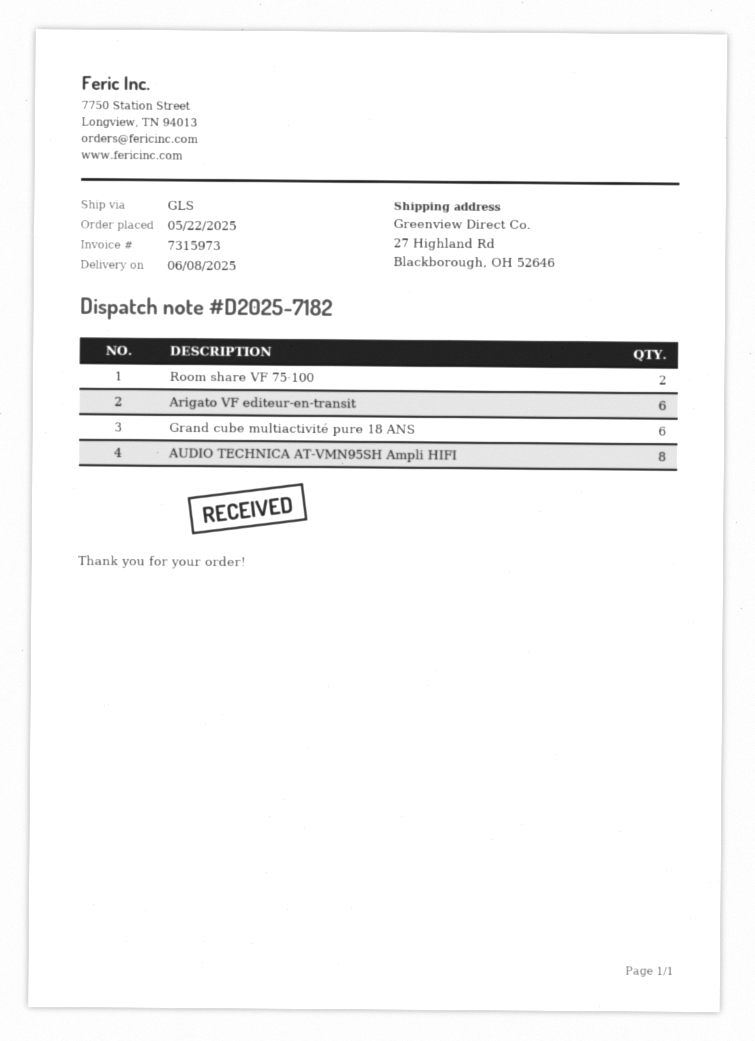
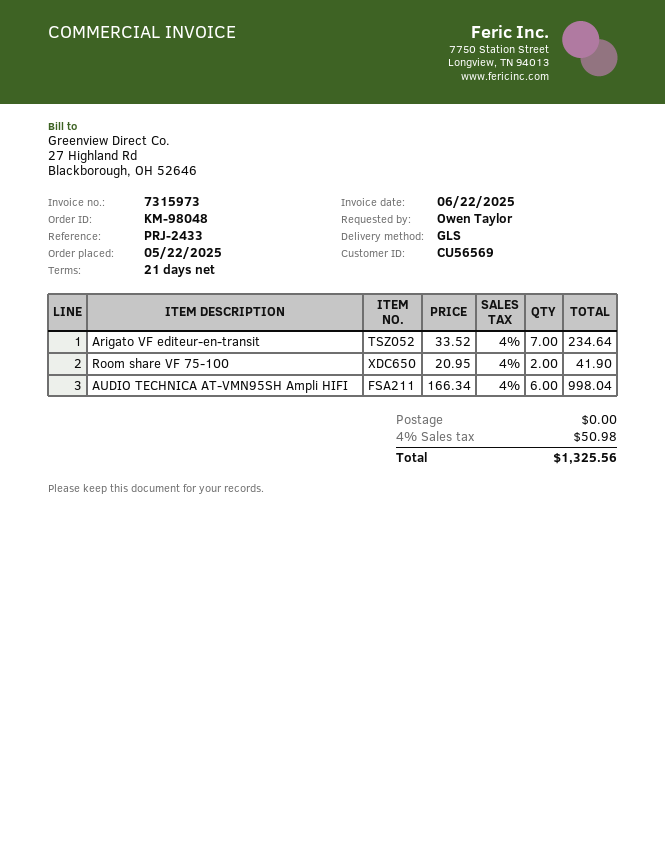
Arigato VF editeur-en-transit: 6 -> 7
Grand cube multiactivité pure 18 ANS: 6 -> none
AUDIO TECHNICA AT-VMN95SH Ampli HIFI: 8 -> 6

